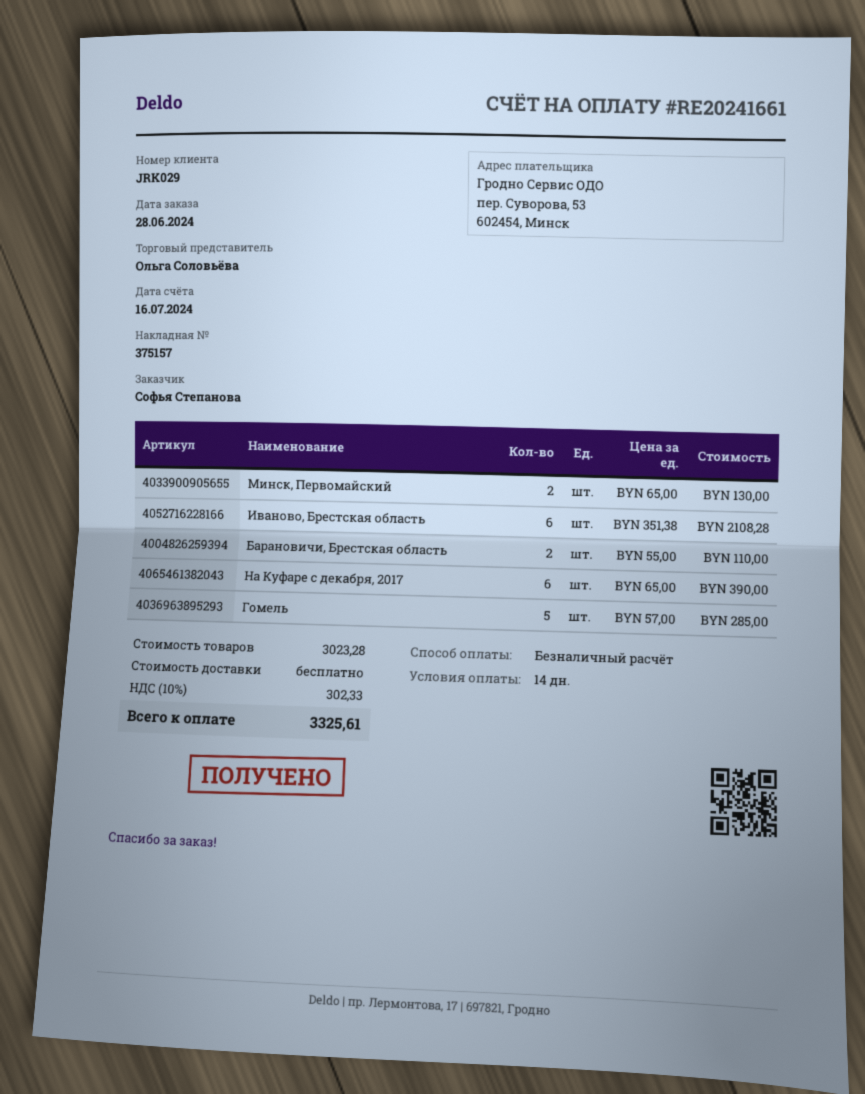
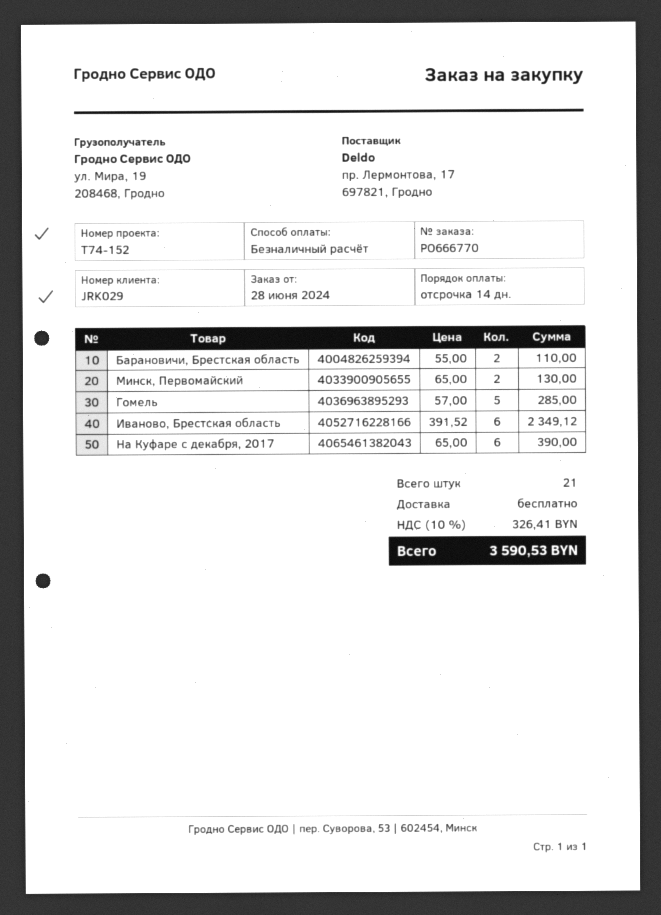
Иваново, Брестская область: 6 x 351.38 = 2108.28 -> 6 x 391.52 = 2349.12
tax: 10% = 302.33 -> 10% = 326.41
total: 3325.61 -> 3590.53

